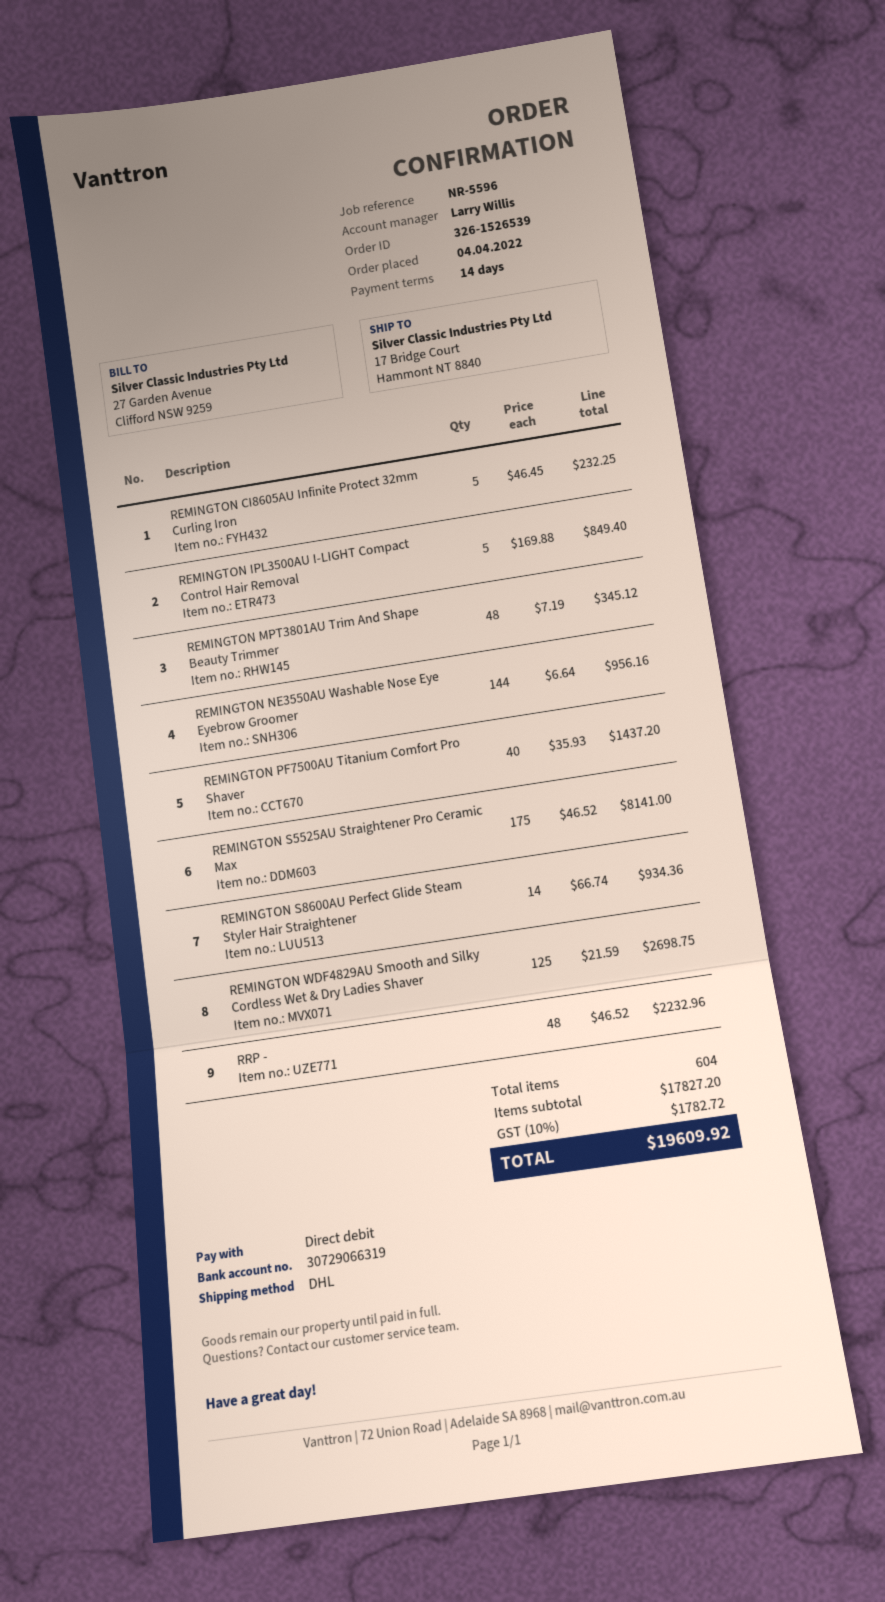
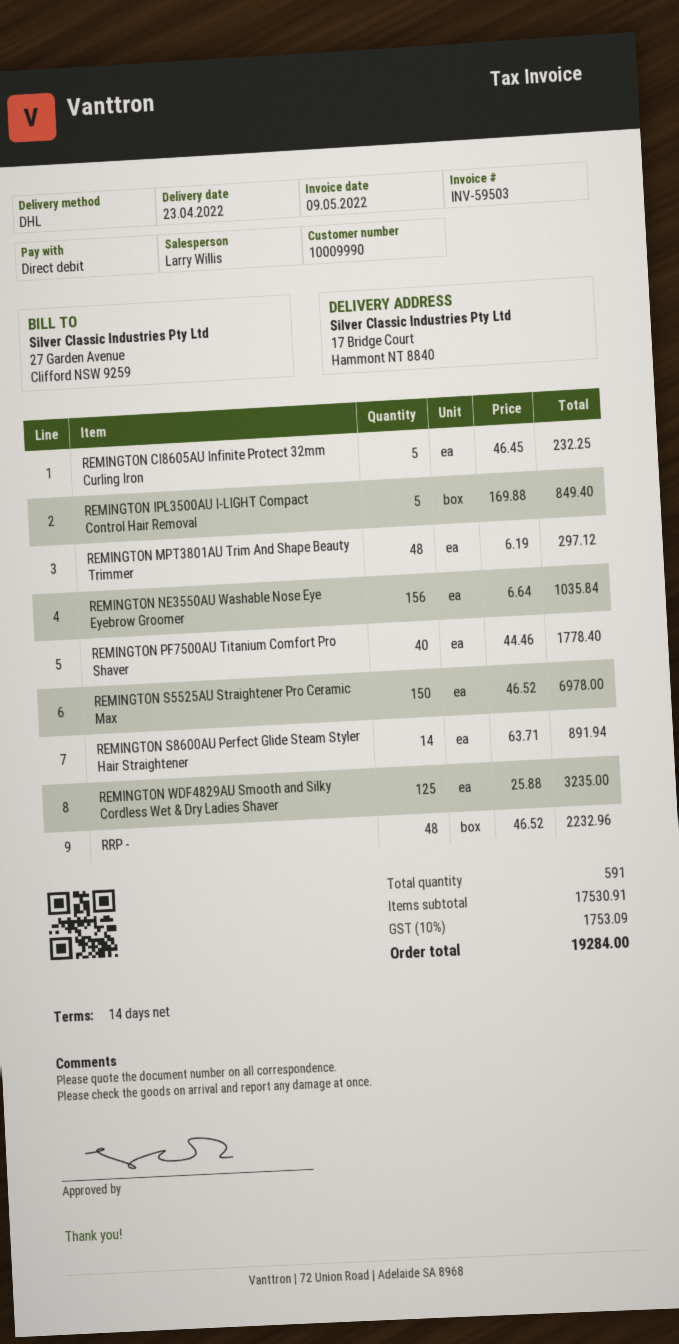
REMINGTON MPT3801AU Trim And Shape Beauty Trimmer: 48 x 7.19 = 345.12 -> 48 x 6.19 = 297.12
REMINGTON NE3550AU Washable Nose Eye Eyebrow Groomer: 144 x 6.64 = 956.16 -> 156 x 6.64 = 1035.84
REMINGTON PF7500AU Titanium Comfort Pro Shaver: 40 x 35.93 = 1437.20 -> 40 x 44.46 = 1778.40
REMINGTON S5525AU Straightener Pro Ceramic Max: 175 x 46.52 = 8141.00 -> 150 x 46.52 = 6978.00
REMINGTON S8600AU Perfect Glide Steam Styler Hair Straightener: 14 x 66.74 = 934.36 -> 14 x 63.71 = 891.94
REMINGTON WDF4829AU Smooth and Silky Cordless Wet & Dry Ladies Shaver: 125 x 21.59 = 2698.75 -> 125 x 25.88 = 3235.00
total quantity: 604 -> 591
subtotal: 17827.20 -> 17530.91
tax: 10% = 1782.72 -> 10% = 1753.09
total: 19609.92 -> 19284.00

